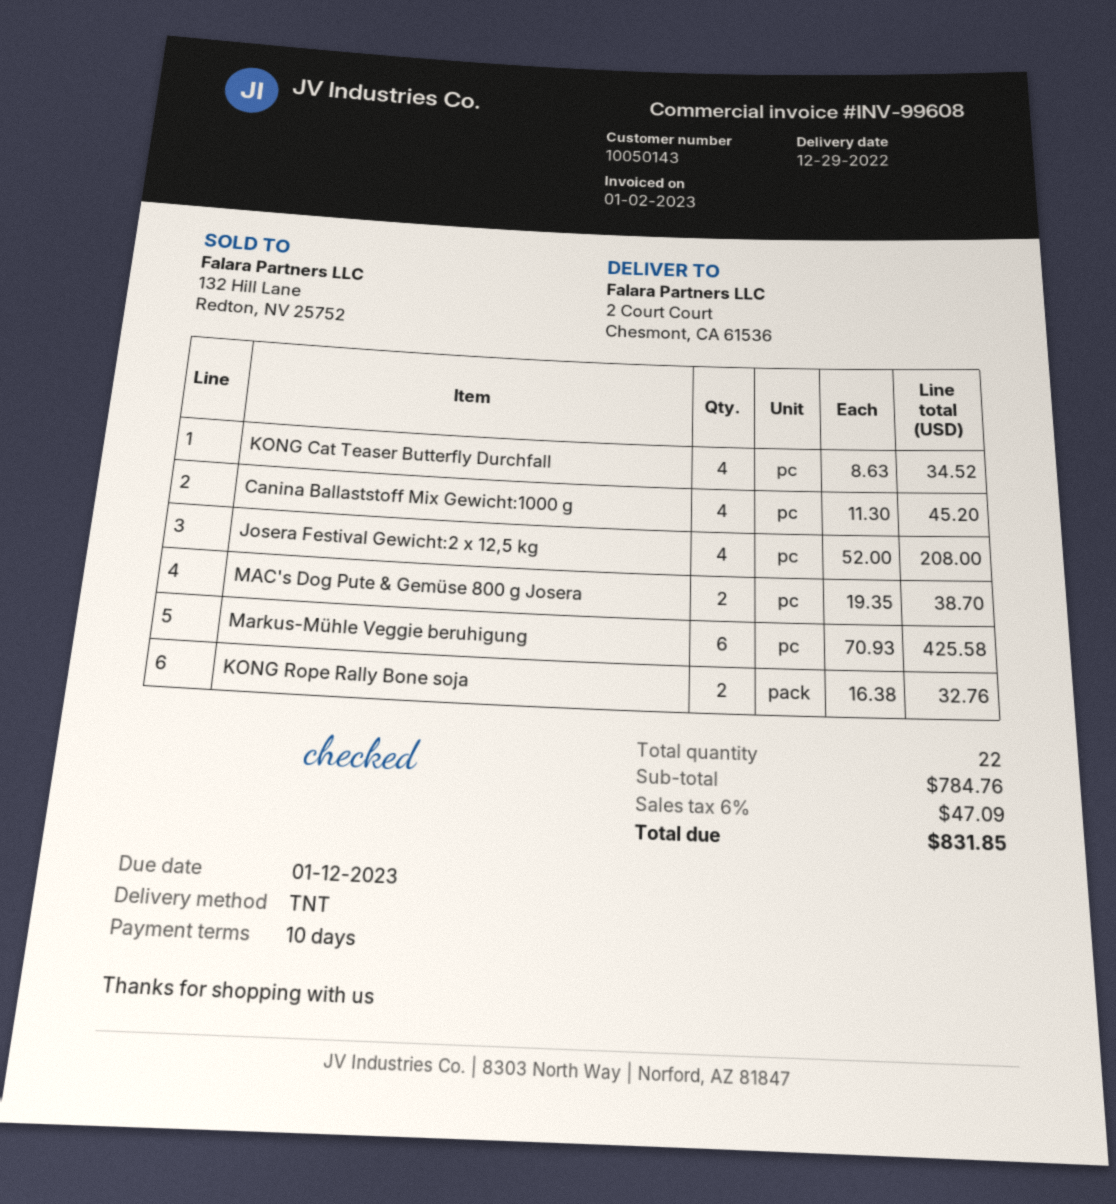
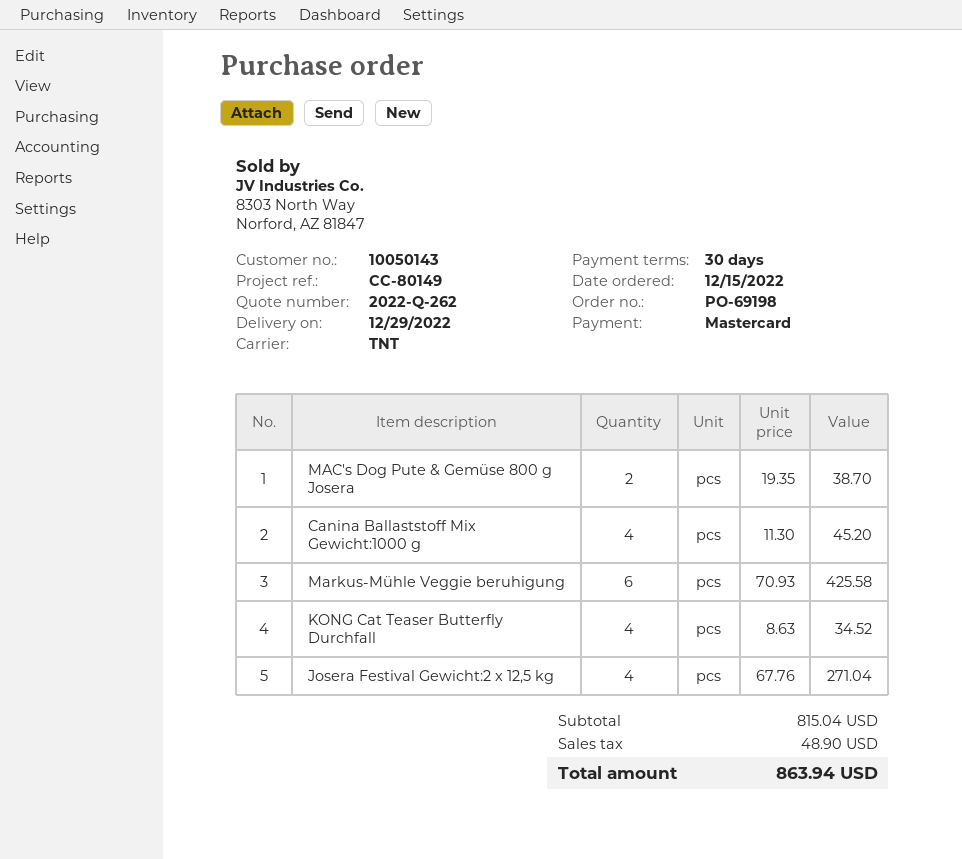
payment terms: 10 days -> 30 days
Josera Festival Gewicht:2 x 12,5 kg: 4 x 52.00 = 208.00 -> 4 x 67.76 = 271.04
KONG Rope Rally Bone soja: 2 x 16.38 = 32.76 -> none
subtotal: 784.76 -> 815.04
tax: 47.09 -> 48.90
total: 831.85 -> 863.94

